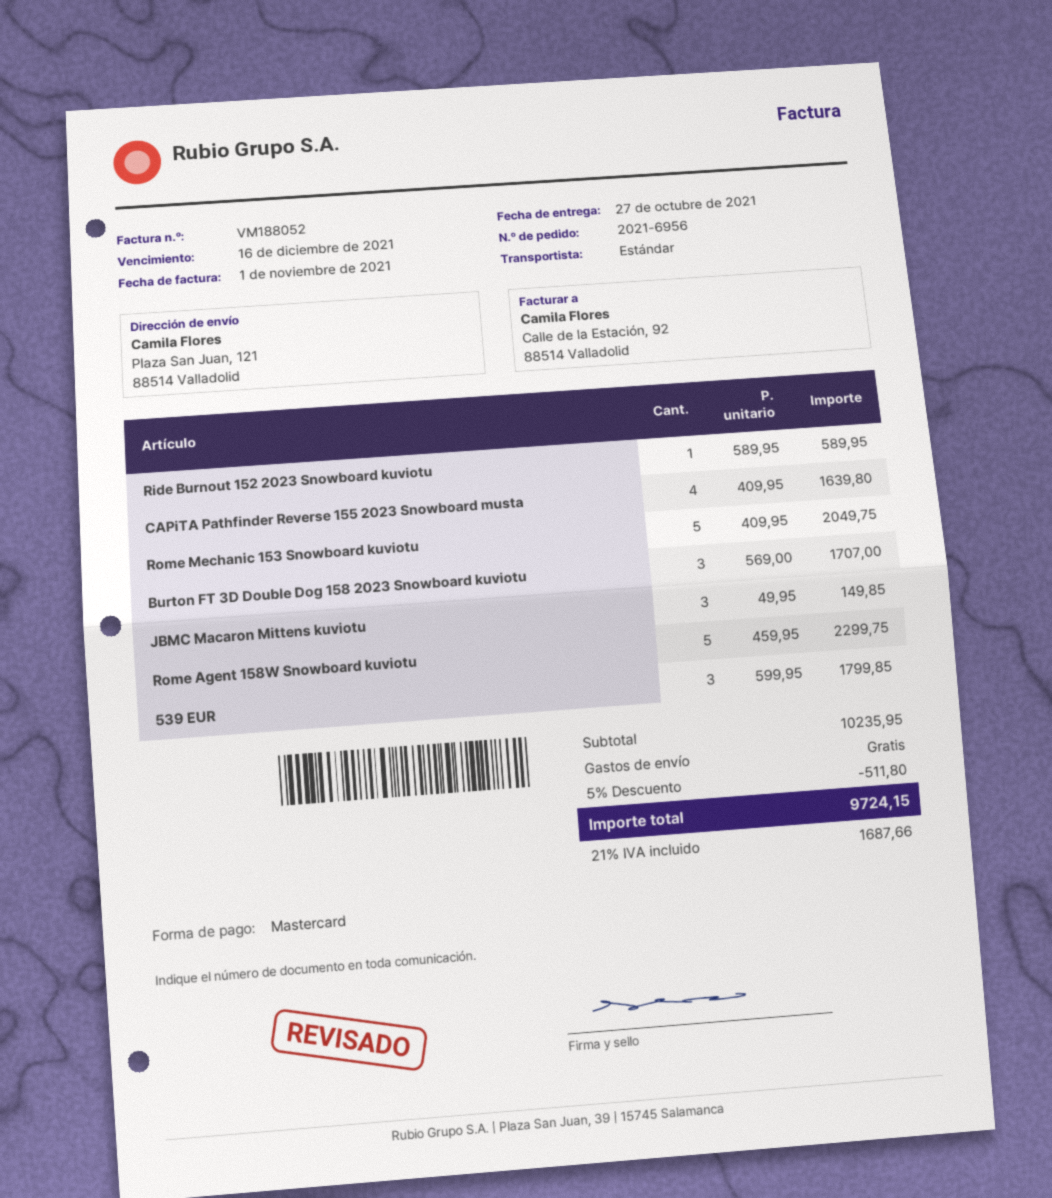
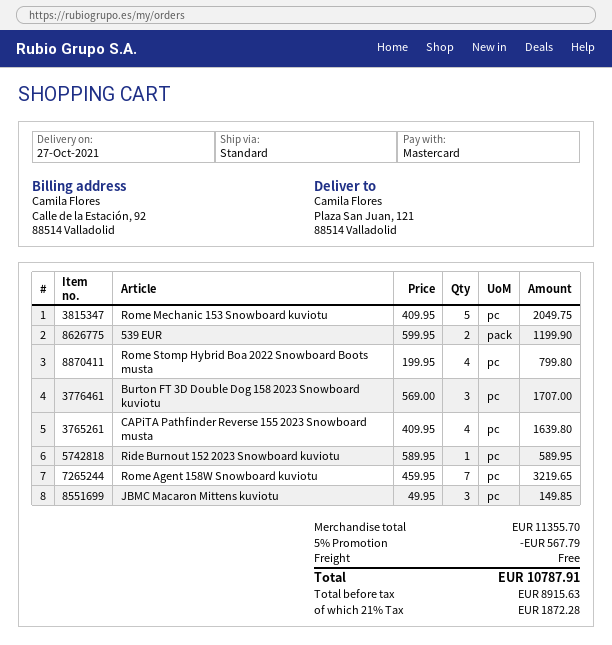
Rome Agent 158W Snowboard kuviotu: 5 x 459.95 = 2299.75 -> 7 x 459.95 = 3219.65
539 EUR: 3 x 599.95 = 1799.85 -> 2 x 599.95 = 1199.90
Rome Stomp Hybrid Boa 2022 Snowboard Boots musta: none -> 4 x 199.95 = 799.80
subtotal: 10235.95 -> 11355.70
discount: 5% = 511.80 -> 5% = 567.79
tax: 21% = 1687.66 -> 21% = 1872.28
total: 9724.15 -> 10787.91

